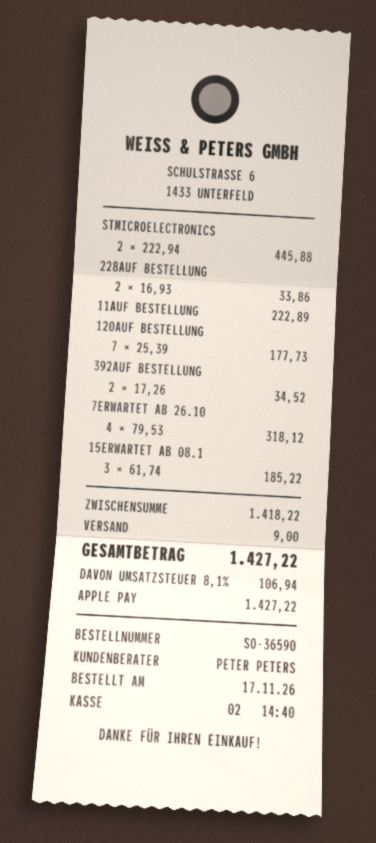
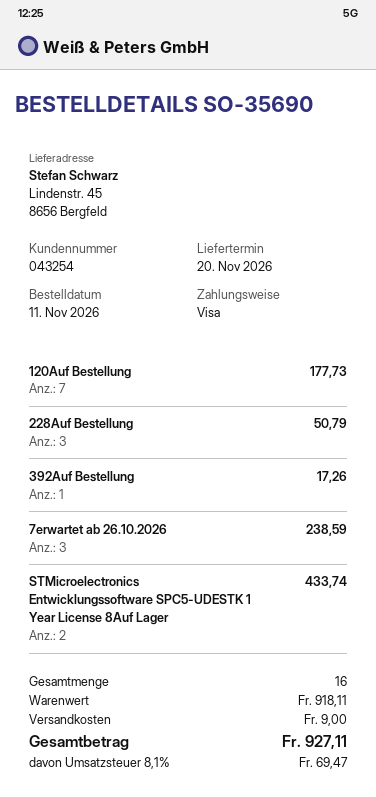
order number: SO-36590 -> SO-35690
order date: 2026-11-17 -> 2026-11-11
payment method: Apple Pay -> Visa
STMICROELECTRONICS: 2 for 445.88 -> 2 for 433.74
228AUF BESTELLUNG: 2 for 33.86 -> 3 for 50.79
11AUF BESTELLUNG: 1 for 222.89 -> none
392AUF BESTELLUNG: 2 for 34.52 -> 1 for 17.26
7ERWARTET AB 26.10: 4 for 318.12 -> 3 for 238.59
15ERWARTET AB 08.1: 3 for 185.22 -> none
subtotal: 1418.22 -> 918.11
tax: 8.1% = 106.94 -> 8.1% = 69.47
total: 1427.22 -> 927.11

